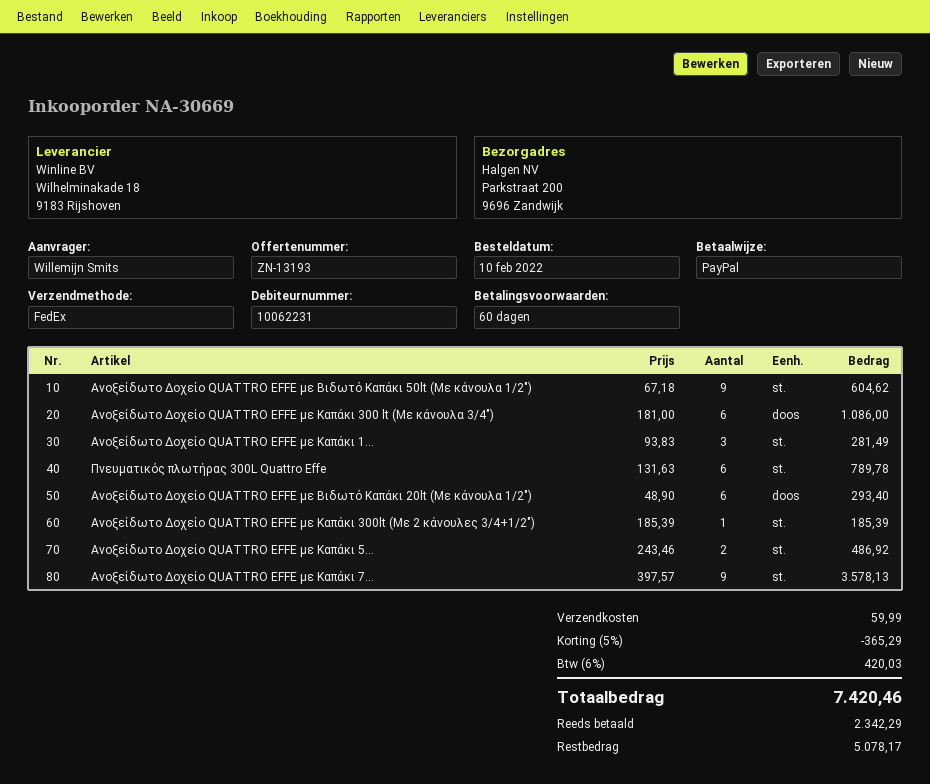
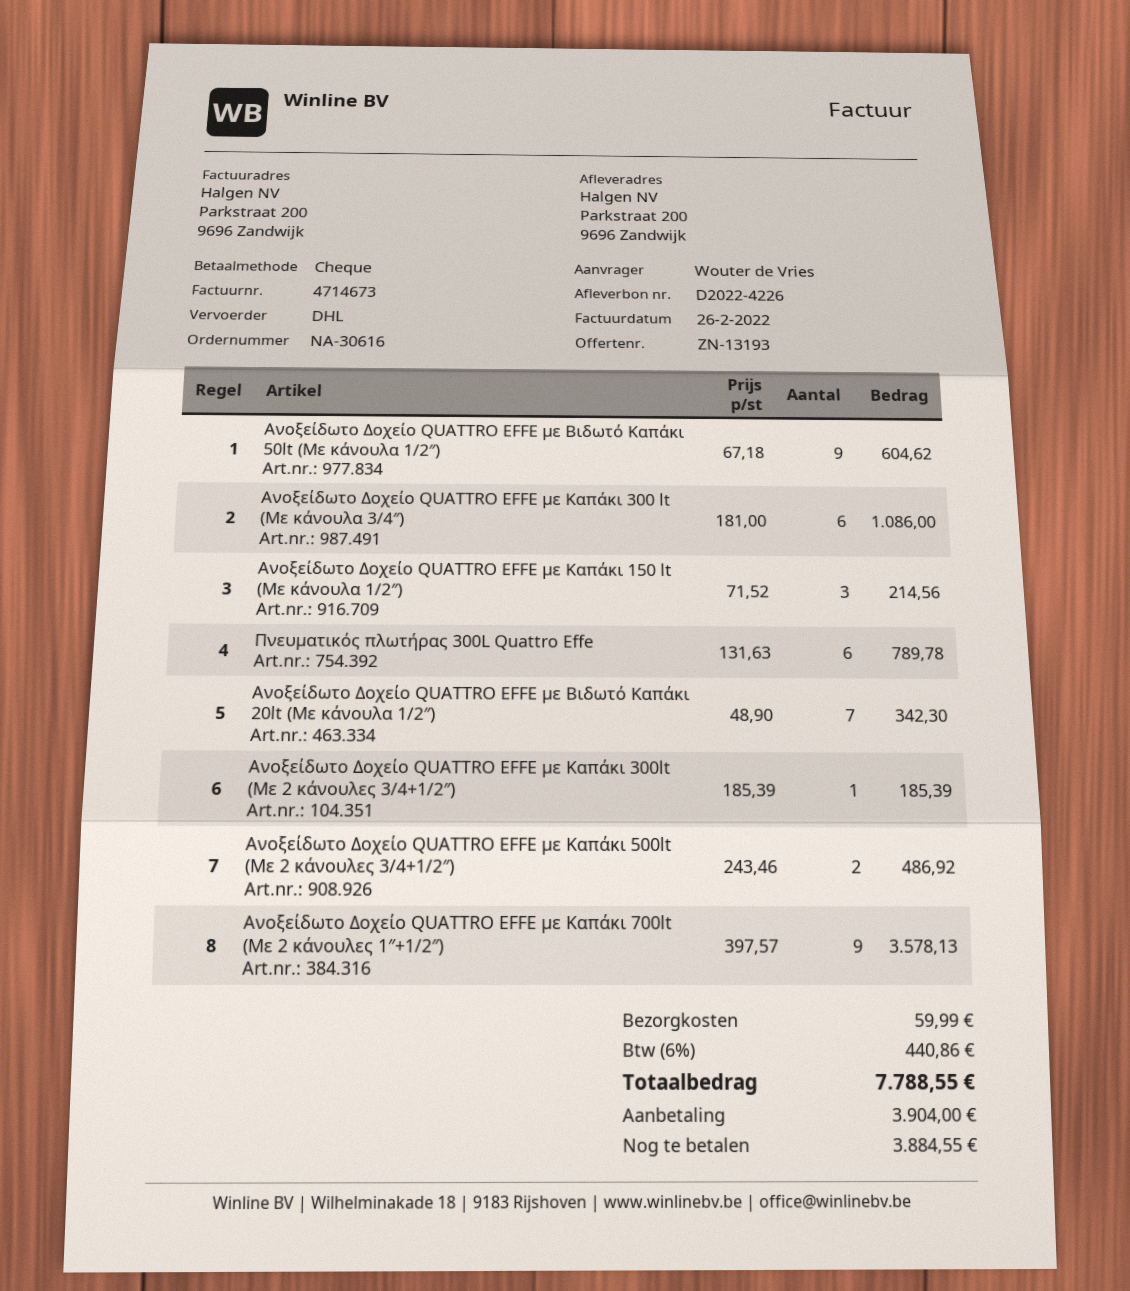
order number: NA-30669 -> NA-30616
ordered by: Willemijn Smits -> Wouter de Vries
payment method: PayPal -> cheque
shipping method: FedEx -> DHL
Ανοξείδωτο Δοχείο QUATTRO EFFE με Καπάκι 1...: 3 x 93.83 = 281.49 -> 3 x 71.52 = 214.56
Ανοξείδωτο Δοχείο QUATTRO EFFE με Bιδωτό Καπάκι 20lt (Με κάνουλα 1/2″): 6 x 48.90 = 293.40 -> 7 x 48.90 = 342.30
discount: 5% = 365.29 -> none
tax: 6% = 420.03 -> 6% = 440.86
total: 7420.46 -> 7788.55
deposit: 2342.29 -> 3904.00
balance: 5078.17 -> 3884.55

